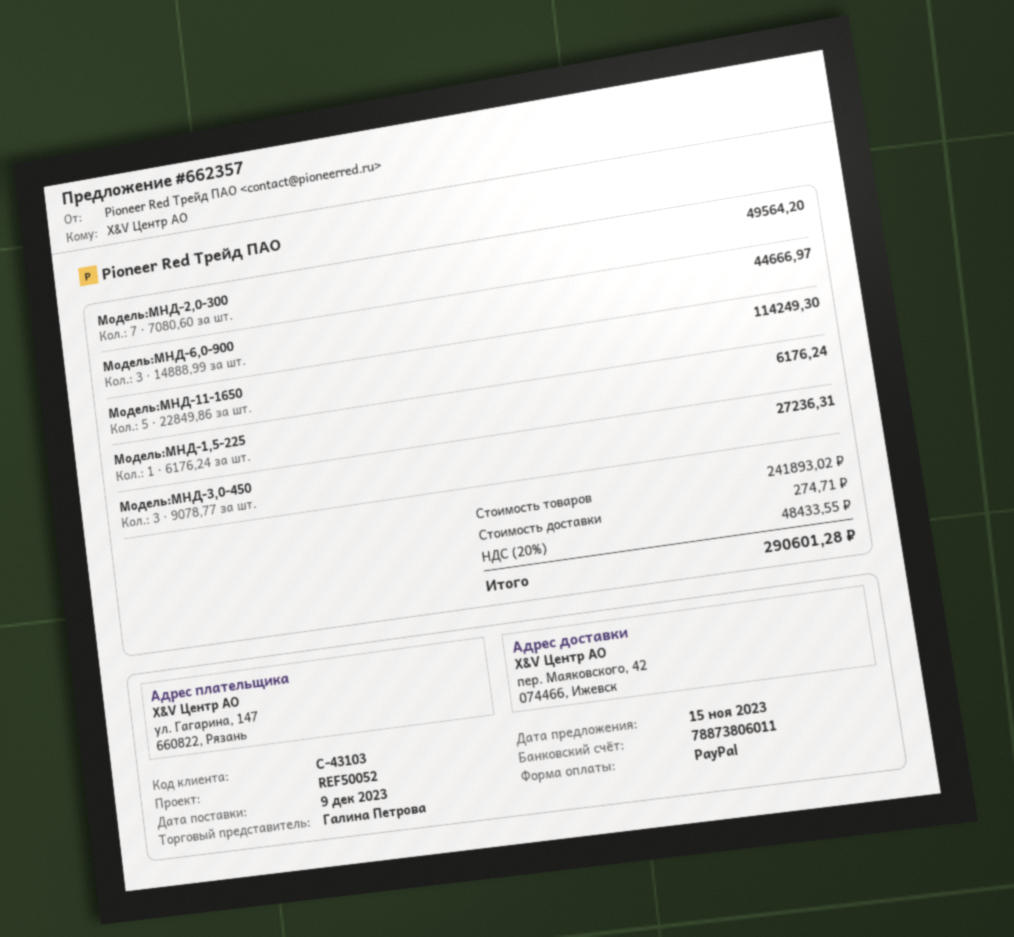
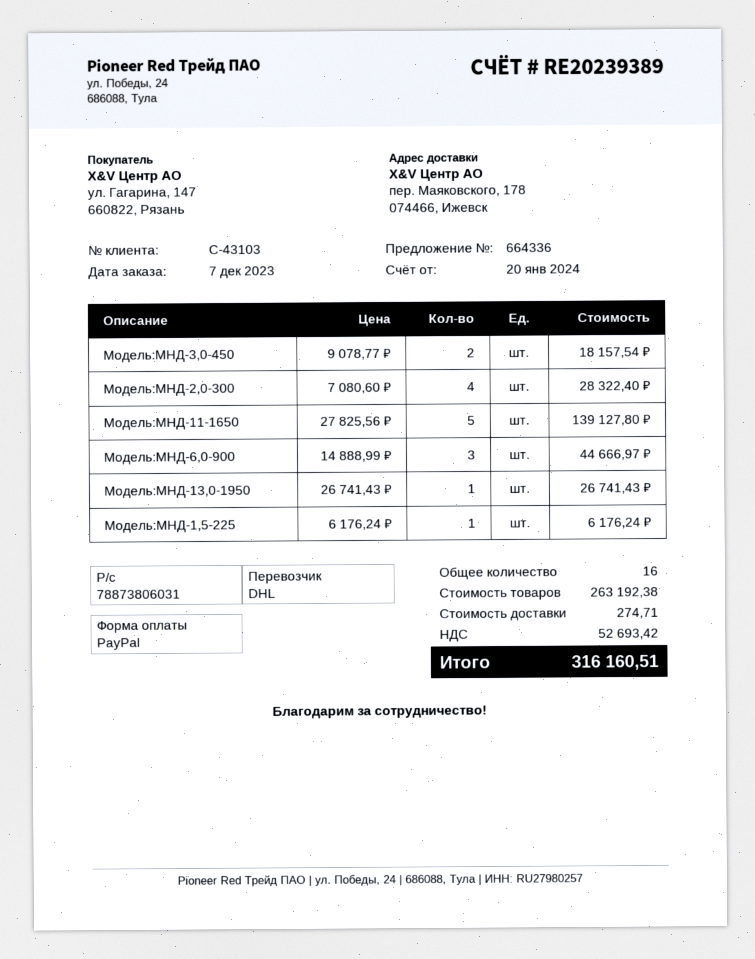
quote number: 662357 -> 664336
bank account: 78873806011 -> 78873806031
ship to: пер. Маяковского, 42, 074466, Ижевск -> пер. Маяковского, 178, 074466, Ижевск
Модель:МНД-2,0-300: 7 x 7080.60 = 49564.20 -> 4 x 7080.60 = 28322.40
Модель:МНД-11-1650: 5 x 22849.86 = 114249.30 -> 5 x 27825.56 = 139127.80
Модель:МНД-3,0-450: 3 x 9078.77 = 27236.31 -> 2 x 9078.77 = 18157.54
Модель:МНД-13,0-1950: none -> 1 x 26741.43 = 26741.43
subtotal: 241893.02 -> 263192.38
tax: 48433.55 -> 52693.42
total: 290601.28 -> 316160.51

